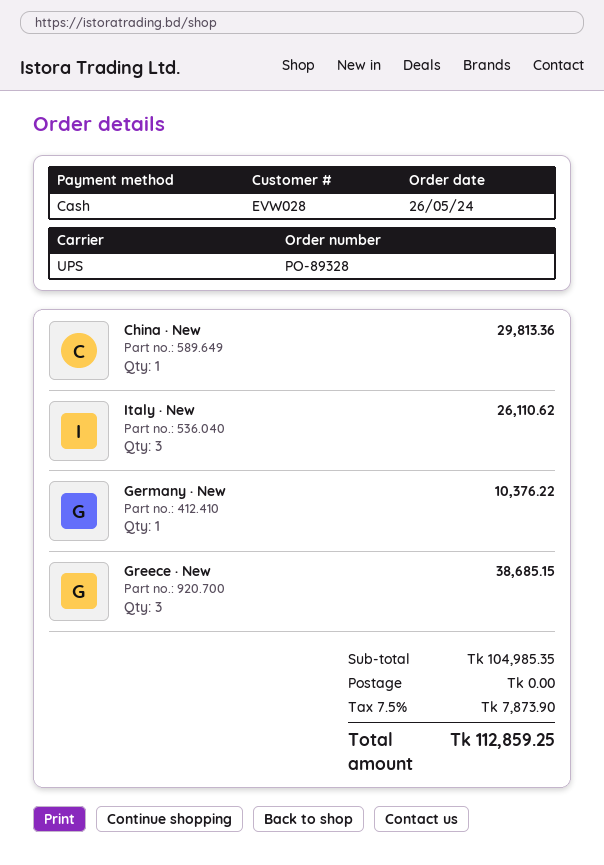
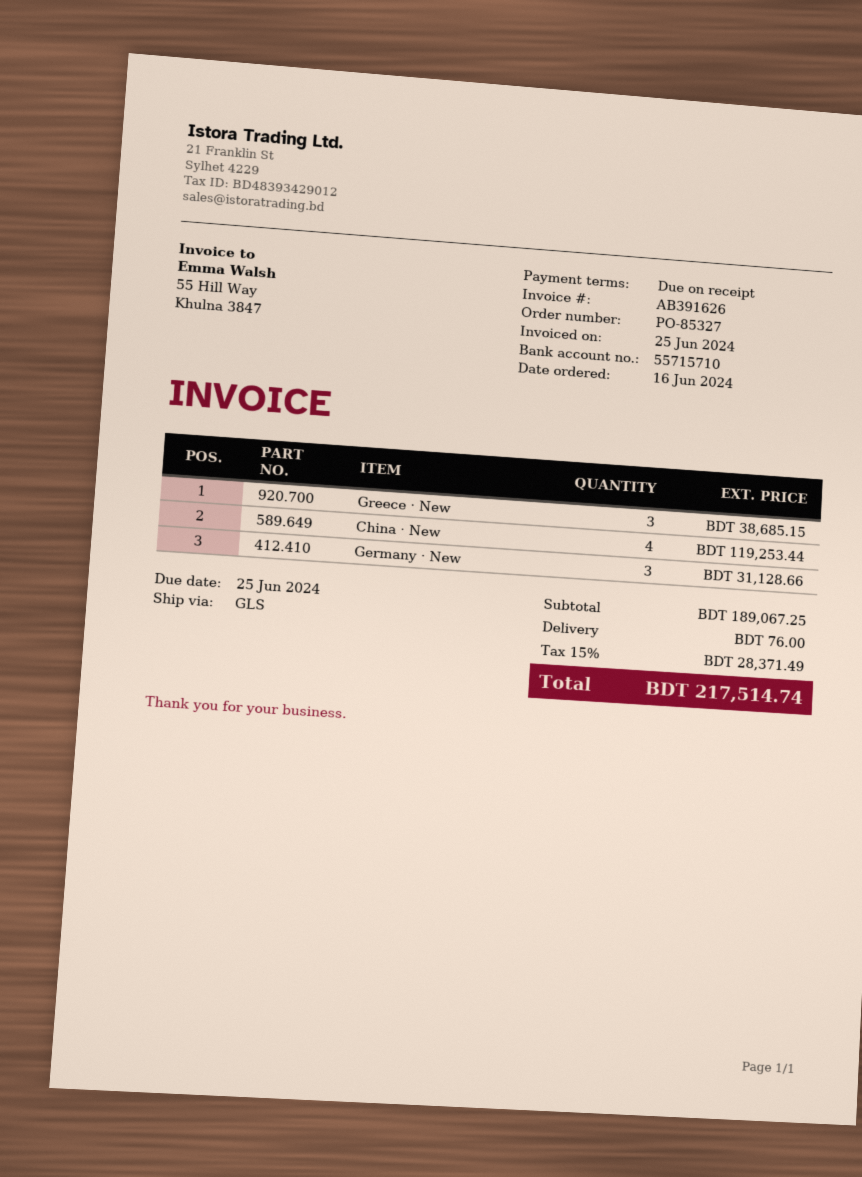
order number: PO-89328 -> PO-85327
order date: 2024-05-26 -> 2024-06-16
shipping method: UPS -> GLS
China · New: 1 for 29813.36 -> 4 for 119253.44
Italy · New: 3 for 26110.62 -> none
Germany · New: 1 for 10376.22 -> 3 for 31128.66
subtotal: 104985.35 -> 189067.25
shipping: 0.00 -> 76.00
tax: 7.5% = 7873.90 -> 15% = 28371.49
total: 112859.25 -> 217514.74

